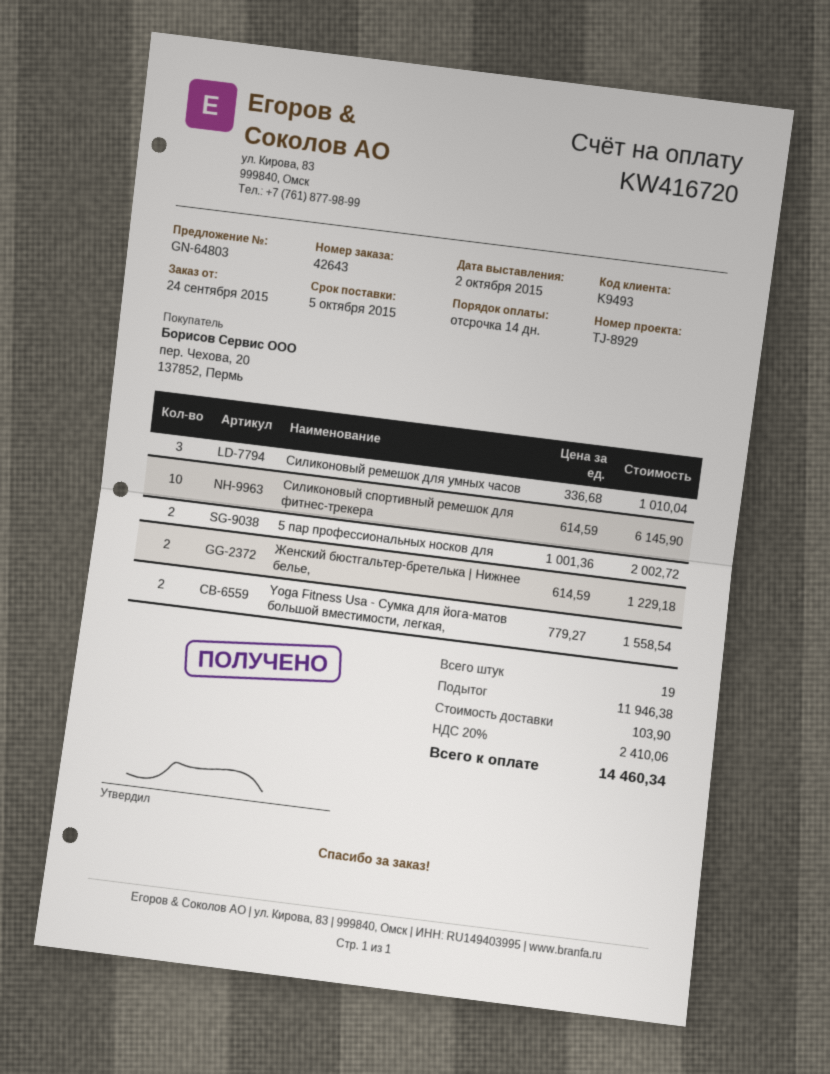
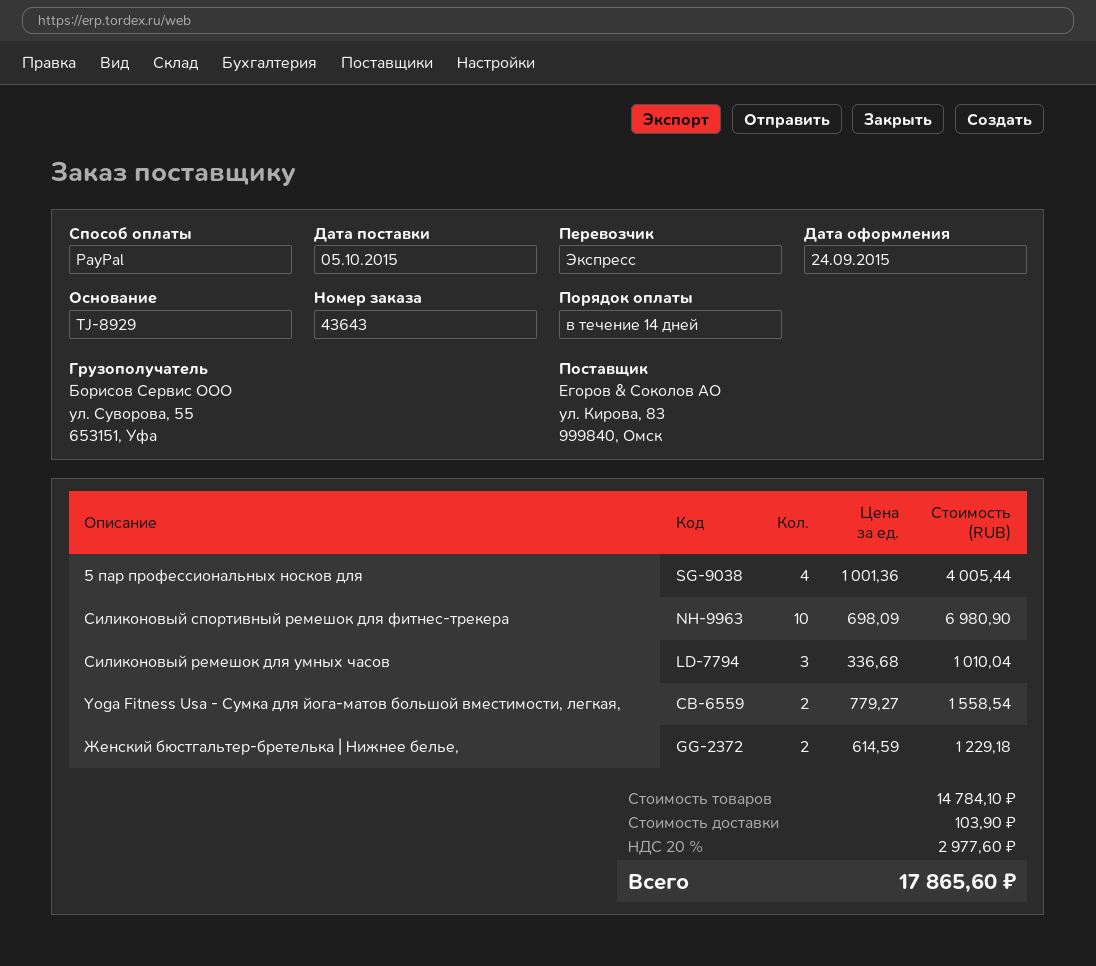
order number: 42643 -> 43643
Силиконовый спортивный ремешок для фитнес-трекера: 10 x 614.59 = 6145.90 -> 10 x 698.09 = 6980.90
5 пар профессиональных носков для: 2 x 1001.36 = 2002.72 -> 4 x 1001.36 = 4005.44
subtotal: 11946.38 -> 14784.10
tax: 20% = 2410.06 -> 20% = 2977.60
total: 14460.34 -> 17865.60

